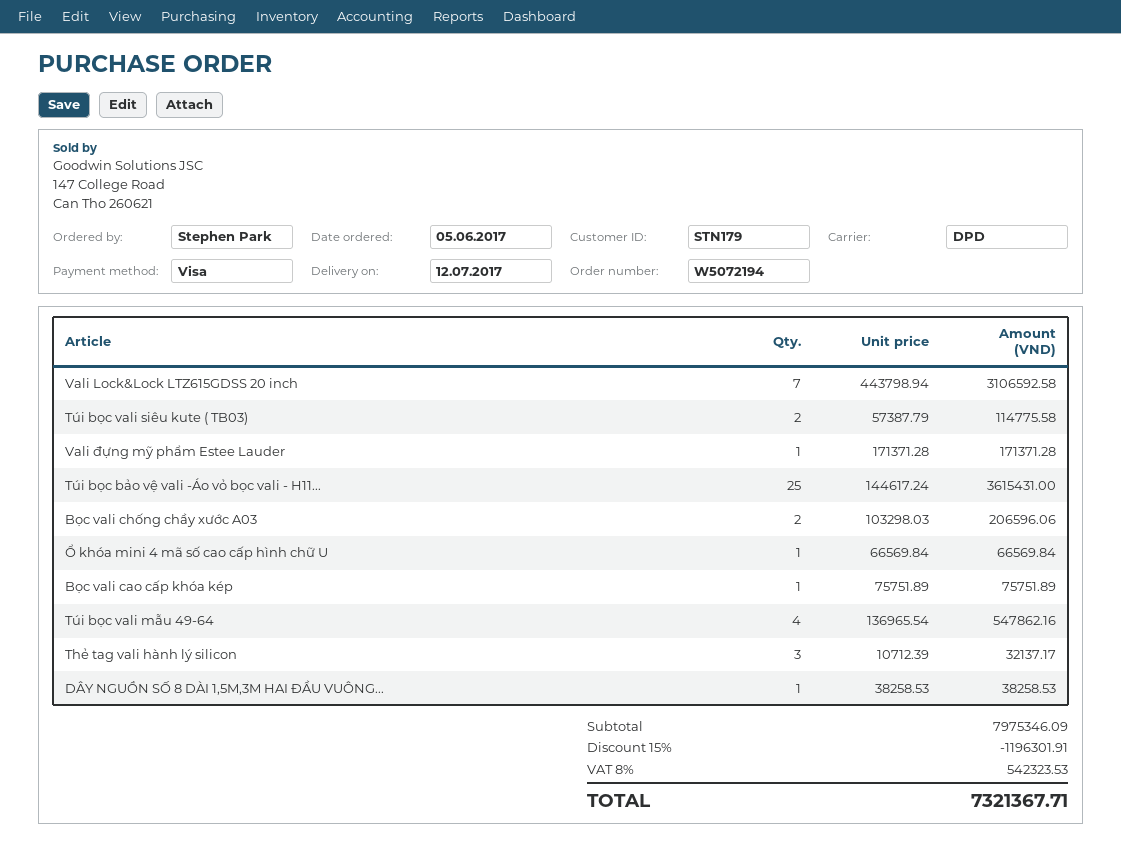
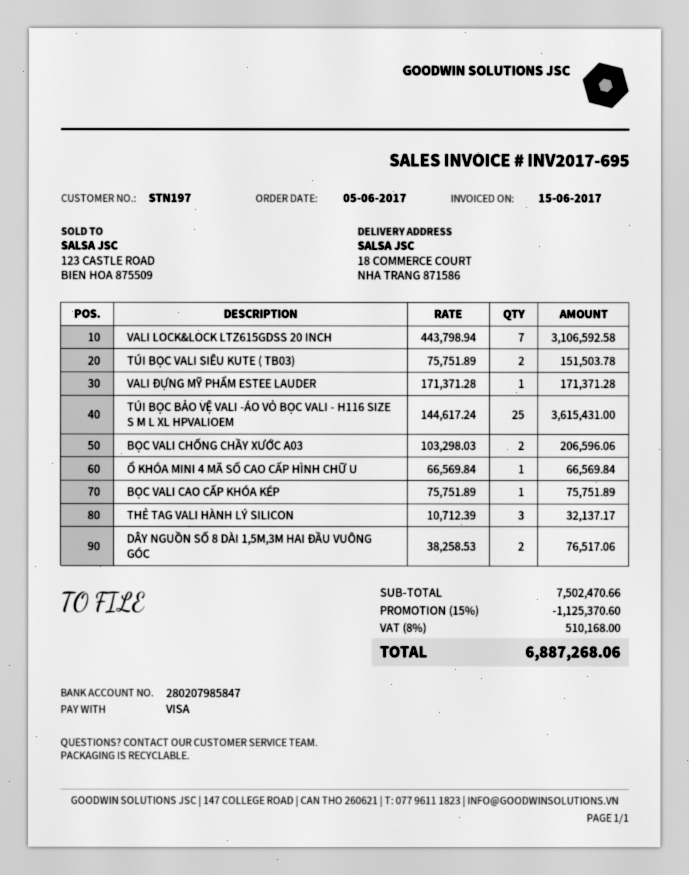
customer number: STN179 -> STN197
Túi bọc vali siêu kute ( TB03): 2 x 57387.79 = 114775.58 -> 2 x 75751.89 = 151503.78
Túi bọc vali mẫu 49-64: 4 x 136965.54 = 547862.16 -> none
DÂY NGUỒN SỐ 8 DÀI 1,5M,3M HAI ĐẦU VUÔNG...: 1 x 38258.53 = 38258.53 -> 2 x 38258.53 = 76517.06
subtotal: 7975346.09 -> 7502470.66
discount: 15% = 1196301.91 -> 15% = 1125370.60
tax: 8% = 542323.53 -> 8% = 510168.00
total: 7321367.71 -> 6887268.06

